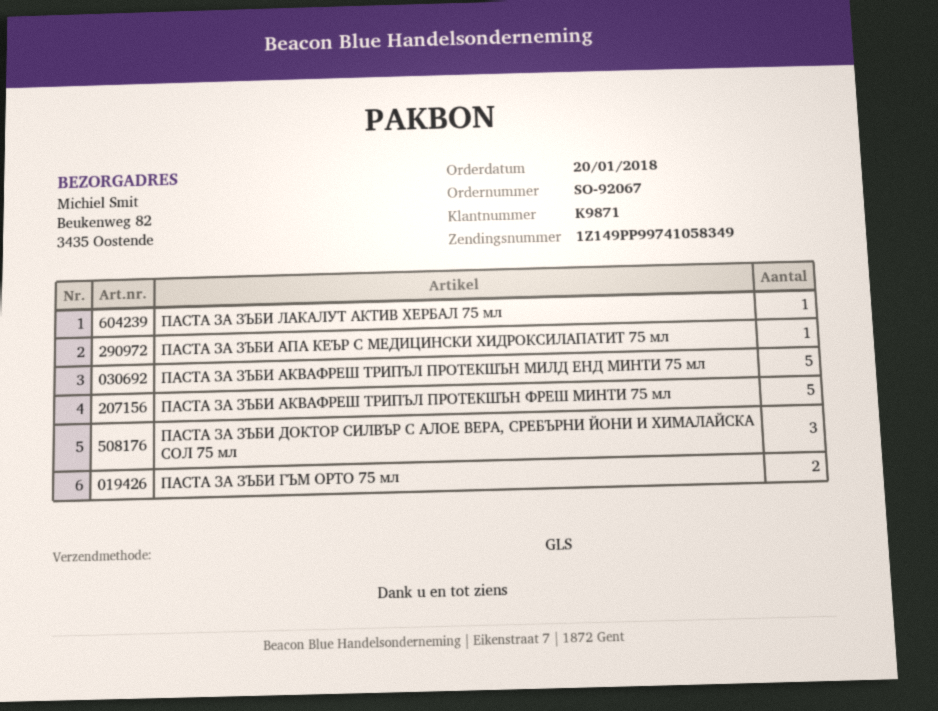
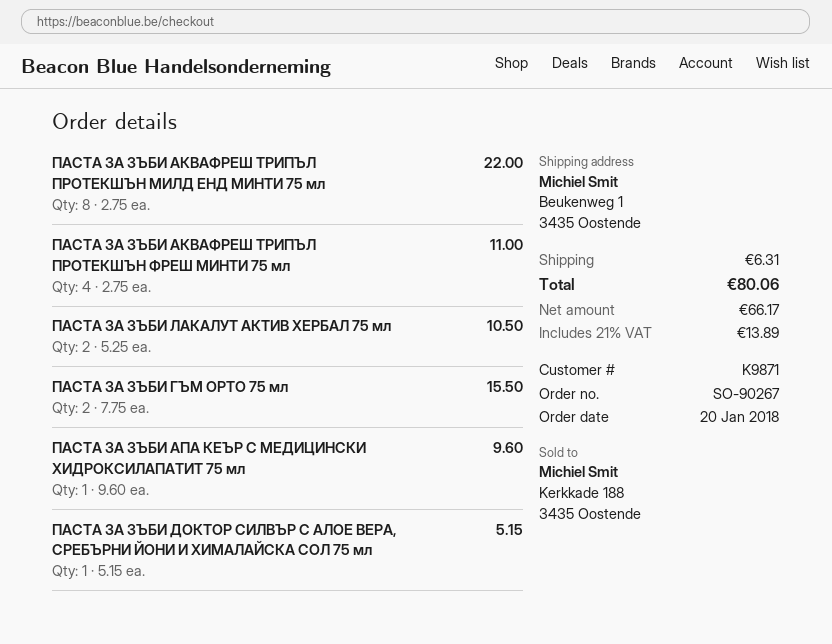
order number: SO-92067 -> SO-90267
ship to: Beukenweg 82, 3435 Oostende -> Beukenweg 1, 3435 Oostende
ПАСТА ЗА ЗЪБИ ЛАКАЛУТ АКТИВ ХЕРБАЛ 75 мл: 1 -> 2
ПАСТА ЗА ЗЪБИ АКВАФРЕШ ТРИПЪЛ ПРОТЕКШЪН МИЛД ЕНД МИНТИ 75 мл: 5 -> 8
ПАСТА ЗА ЗЪБИ АКВАФРЕШ ТРИПЪЛ ПРОТЕКШЪН ФРЕШ МИНТИ 75 мл: 5 -> 4
ПАСТА ЗА ЗЪБИ ДОКТОР СИЛВЪР С АЛОЕ ВЕРА, СРЕБЪРНИ ЙОНИ И ХИМАЛАЙСКА СОЛ 75 мл: 3 -> 1

